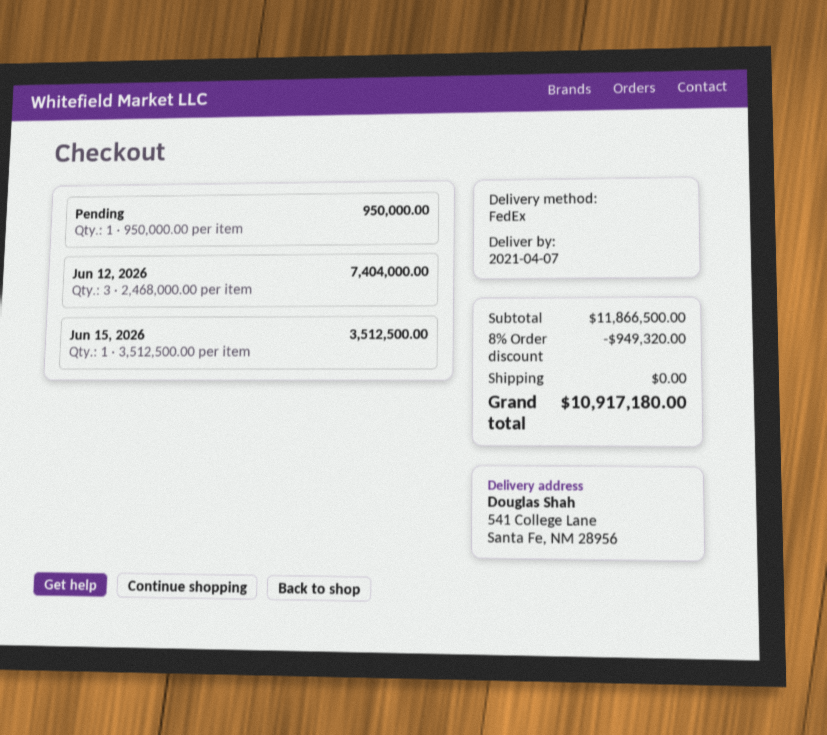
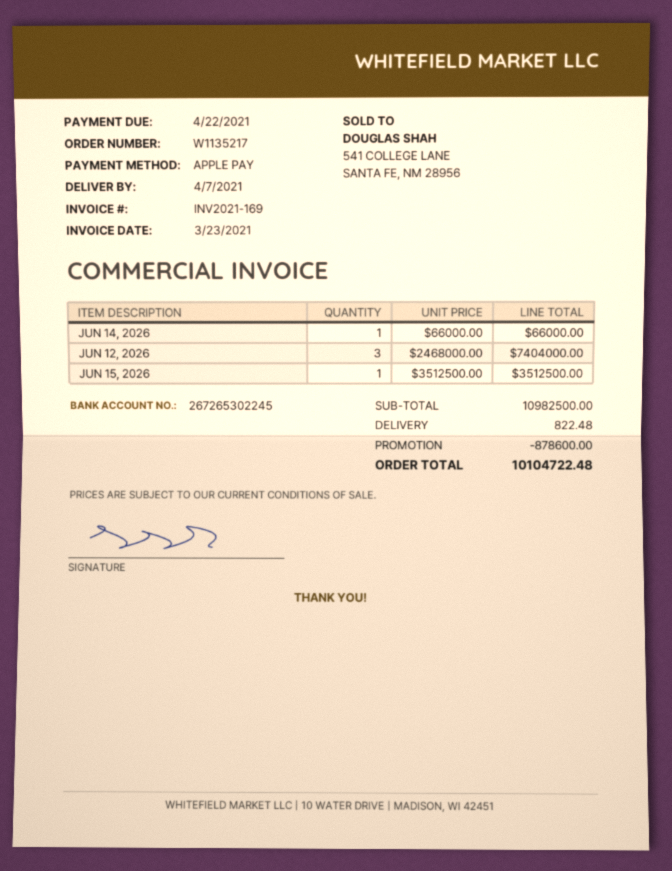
Pending: 1 x 950000.00 = 950000.00 -> none
JUN 14, 2026: none -> 1 x 66000.00 = 66000.00
subtotal: 11866500.00 -> 10982500.00
discount: 949320.00 -> 878600.00
shipping: 0.00 -> 822.48
total: 10917180.00 -> 10104722.48

